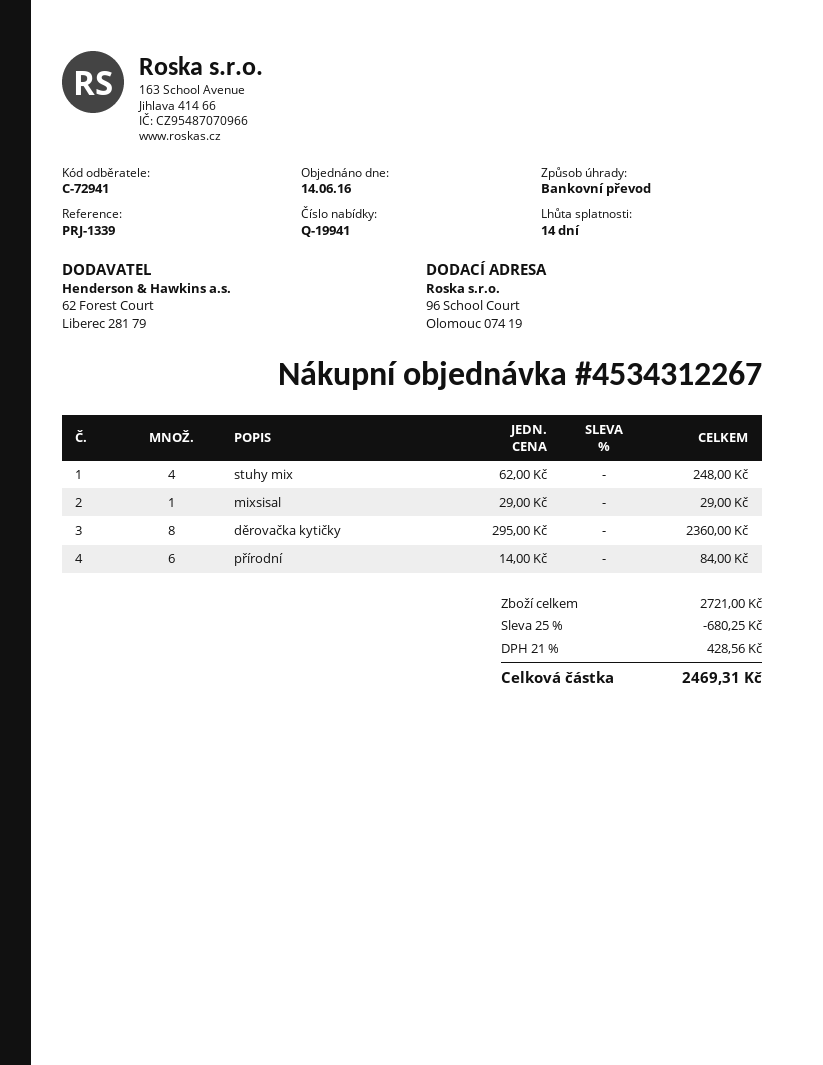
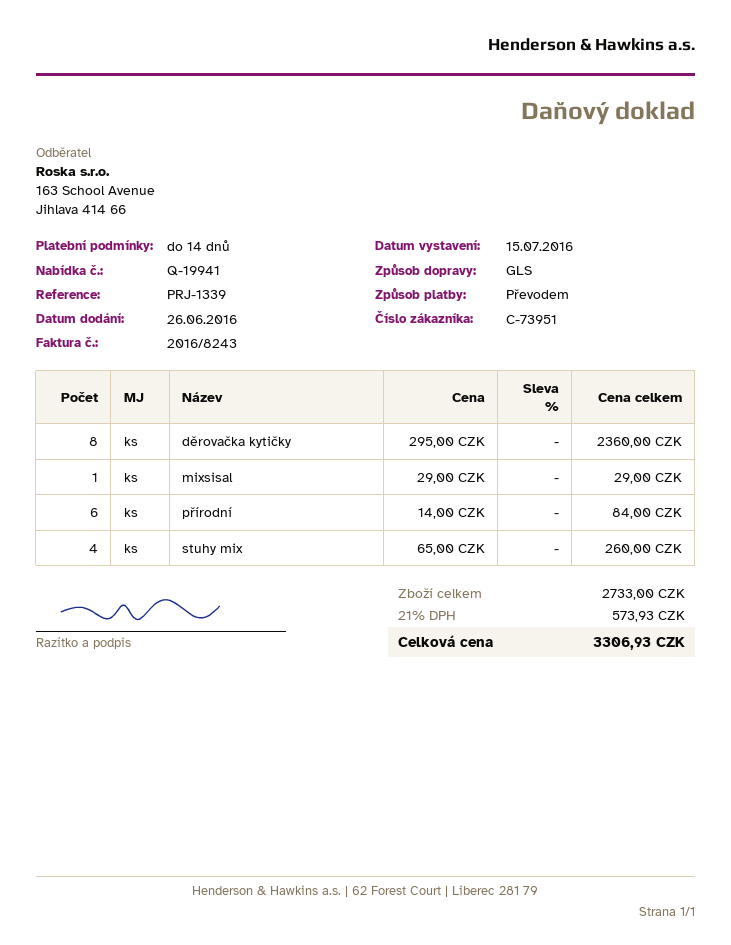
customer number: C-72941 -> C-73951
stuhy mix: 4 x 62.00 = 248.00 -> 4 x 65.00 = 260.00
subtotal: 2721.00 -> 2733.00
discount: 25% = 680.25 -> none
tax: 21% = 428.56 -> 21% = 573.93
total: 2469.31 -> 3306.93

